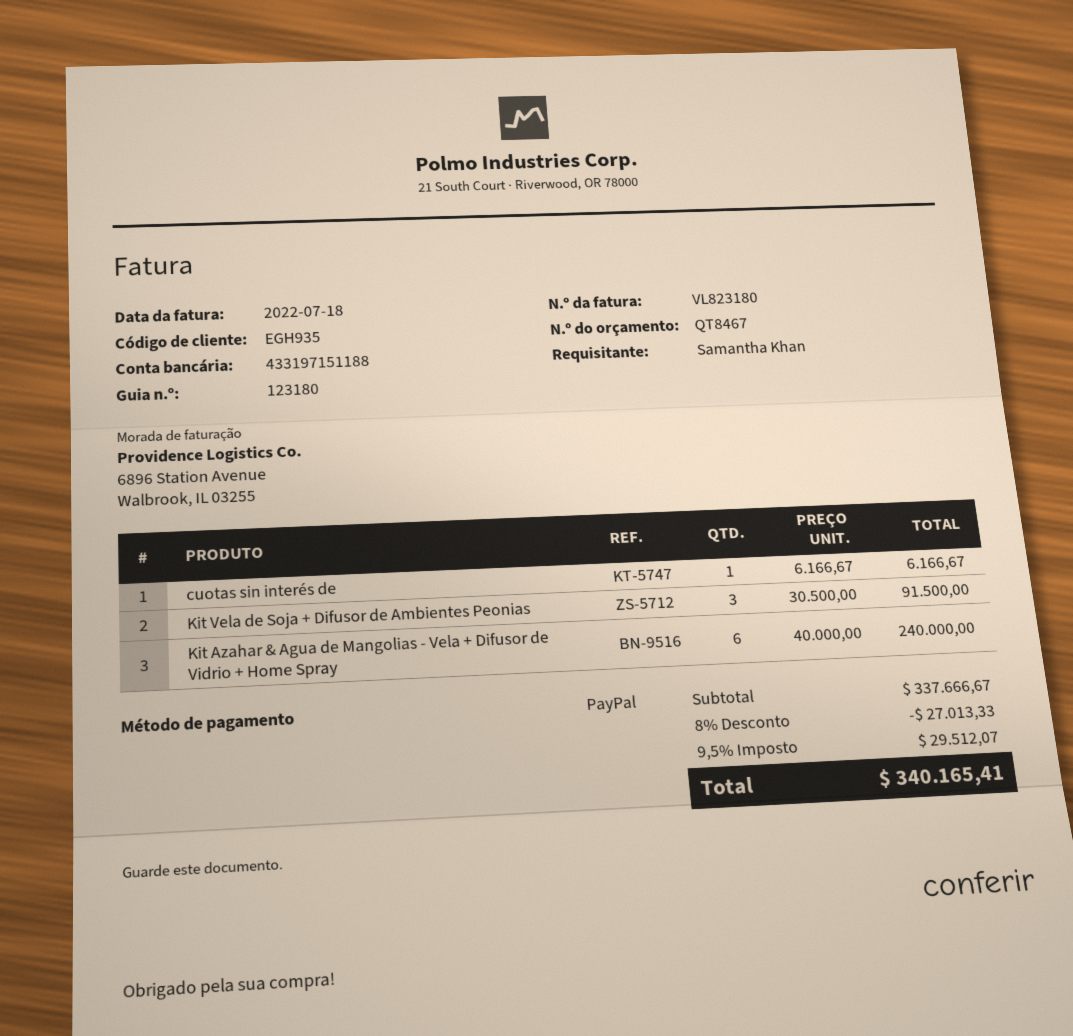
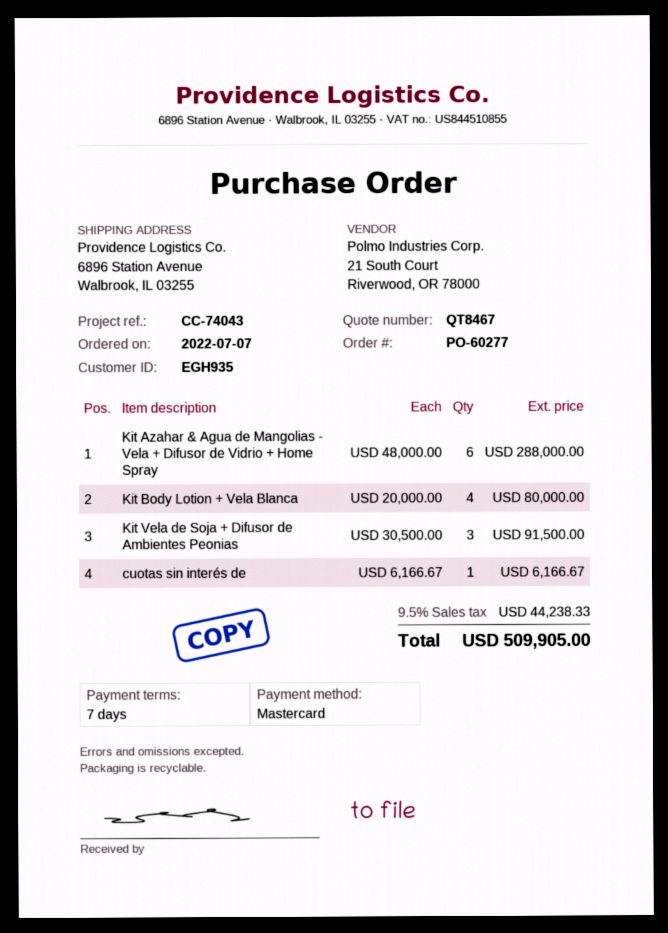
payment method: PayPal -> Mastercard
Kit Azahar & Agua de Mangolias - Vela + Difusor de Vidrio + Home Spray: 6 x 40000.00 = 240000.00 -> 6 x 48000.00 = 288000.00
Kit Body Lotion + Vela Blanca: none -> 4 x 20000.00 = 80000.00
discount: 8% = 27013.33 -> none
tax: 9.5% = 29512.07 -> 9.5% = 44238.33
total: 340165.41 -> 509905.00

